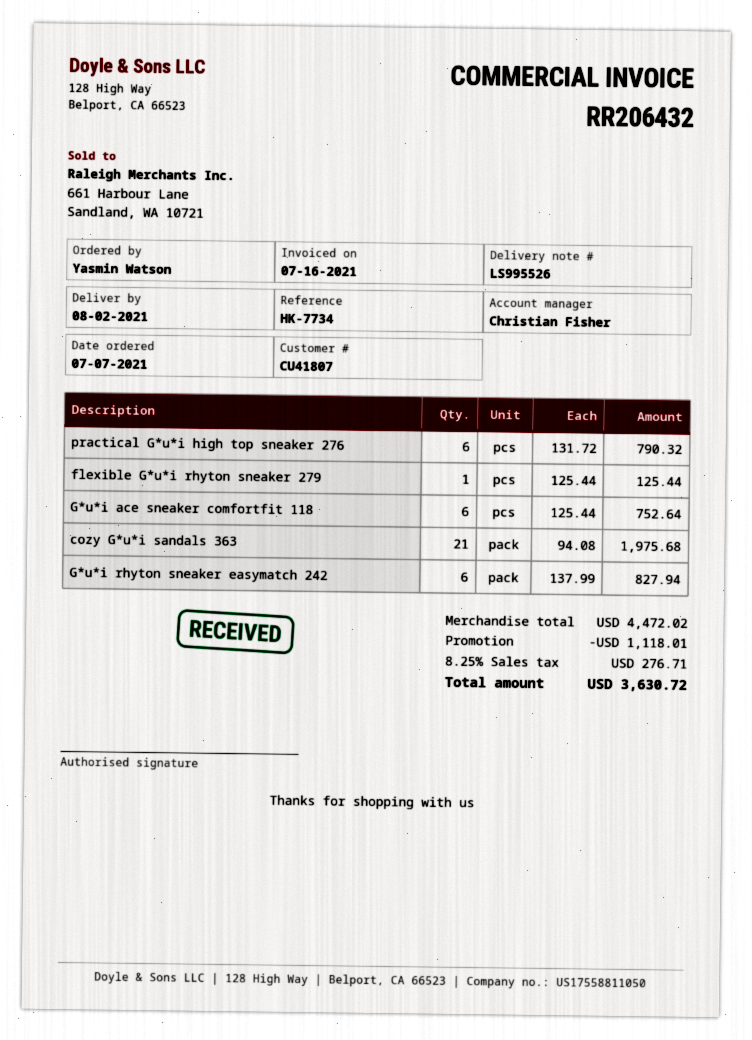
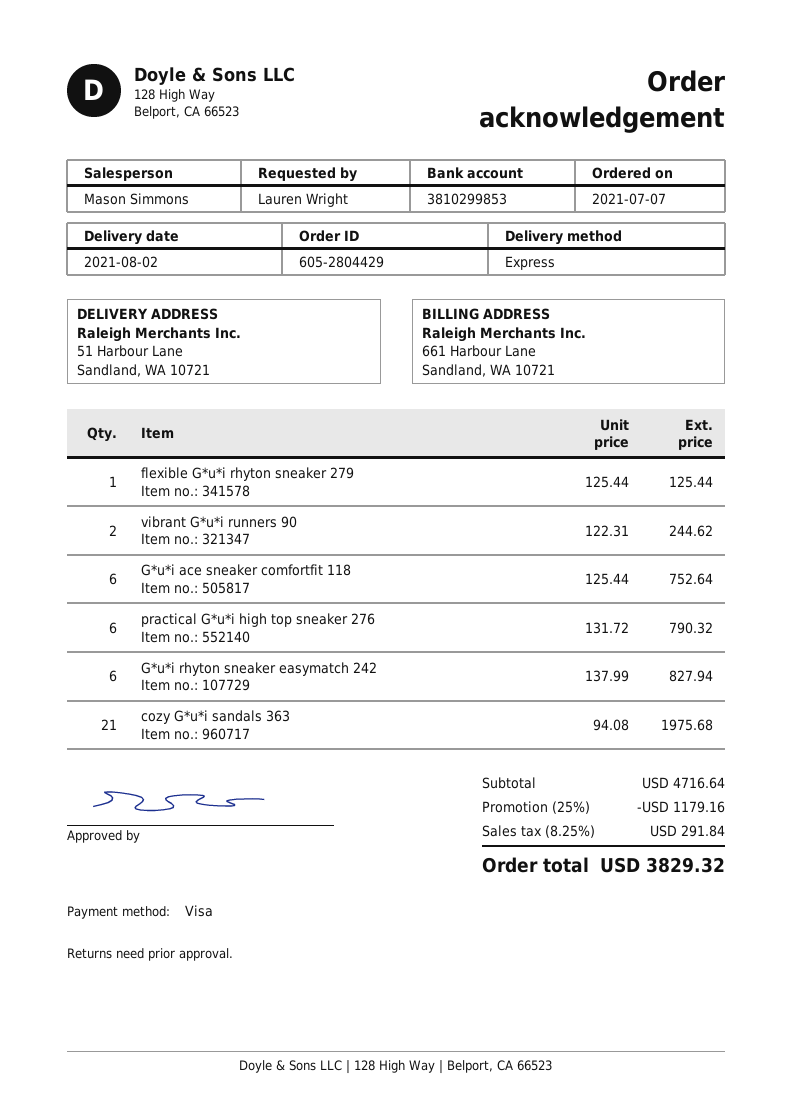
ordered by: Yasmin Watson -> Lauren Wright
sales rep: Christian Fisher -> Mason Simmons
vibrant G*u*i runners 90: none -> 2 x 122.31 = 244.62
subtotal: 4472.02 -> 4716.64
discount: 1118.01 -> 1179.16
tax: 8.25% = 276.71 -> 8.25% = 291.84
total: 3630.72 -> 3829.32

